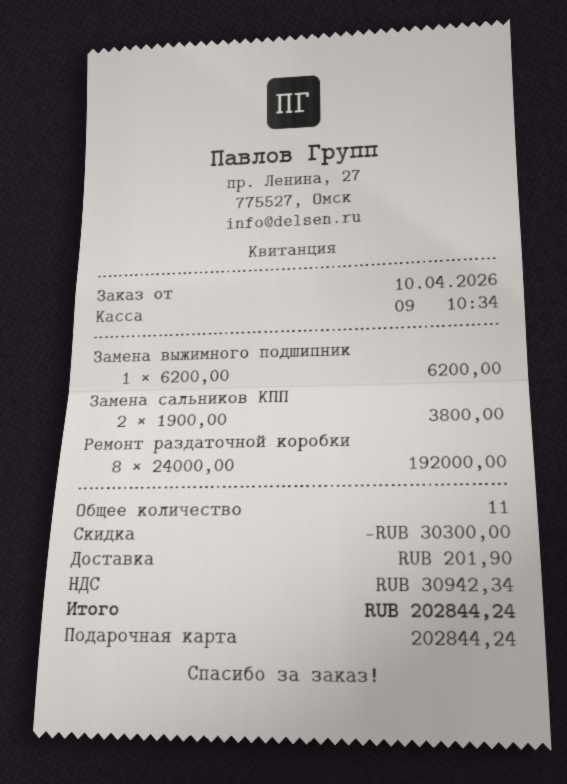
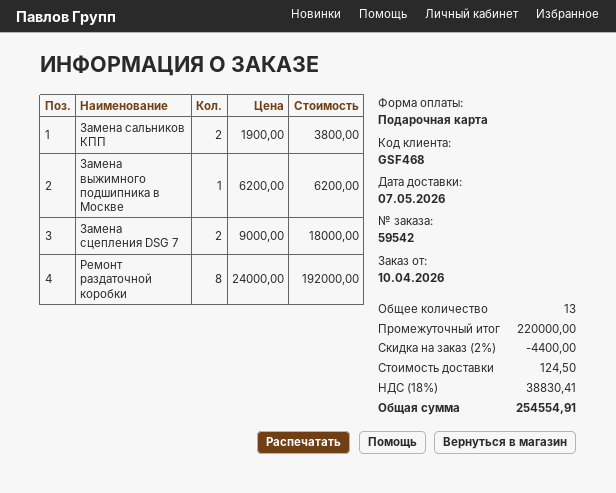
Замена сцепления DSG 7: none -> 2 x 9000.00 = 18000.00
total quantity: 11 -> 13
discount: 30300.00 -> 4400.00
shipping: 201.90 -> 124.50
tax: 30942.34 -> 38830.41
total: 202844.24 -> 254554.91

